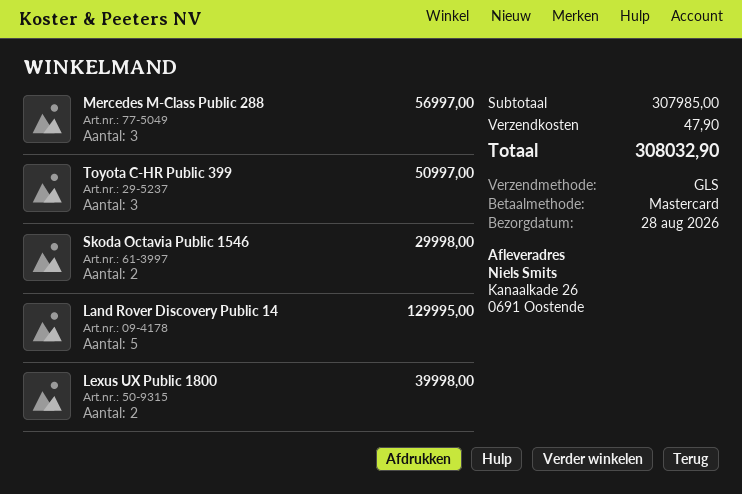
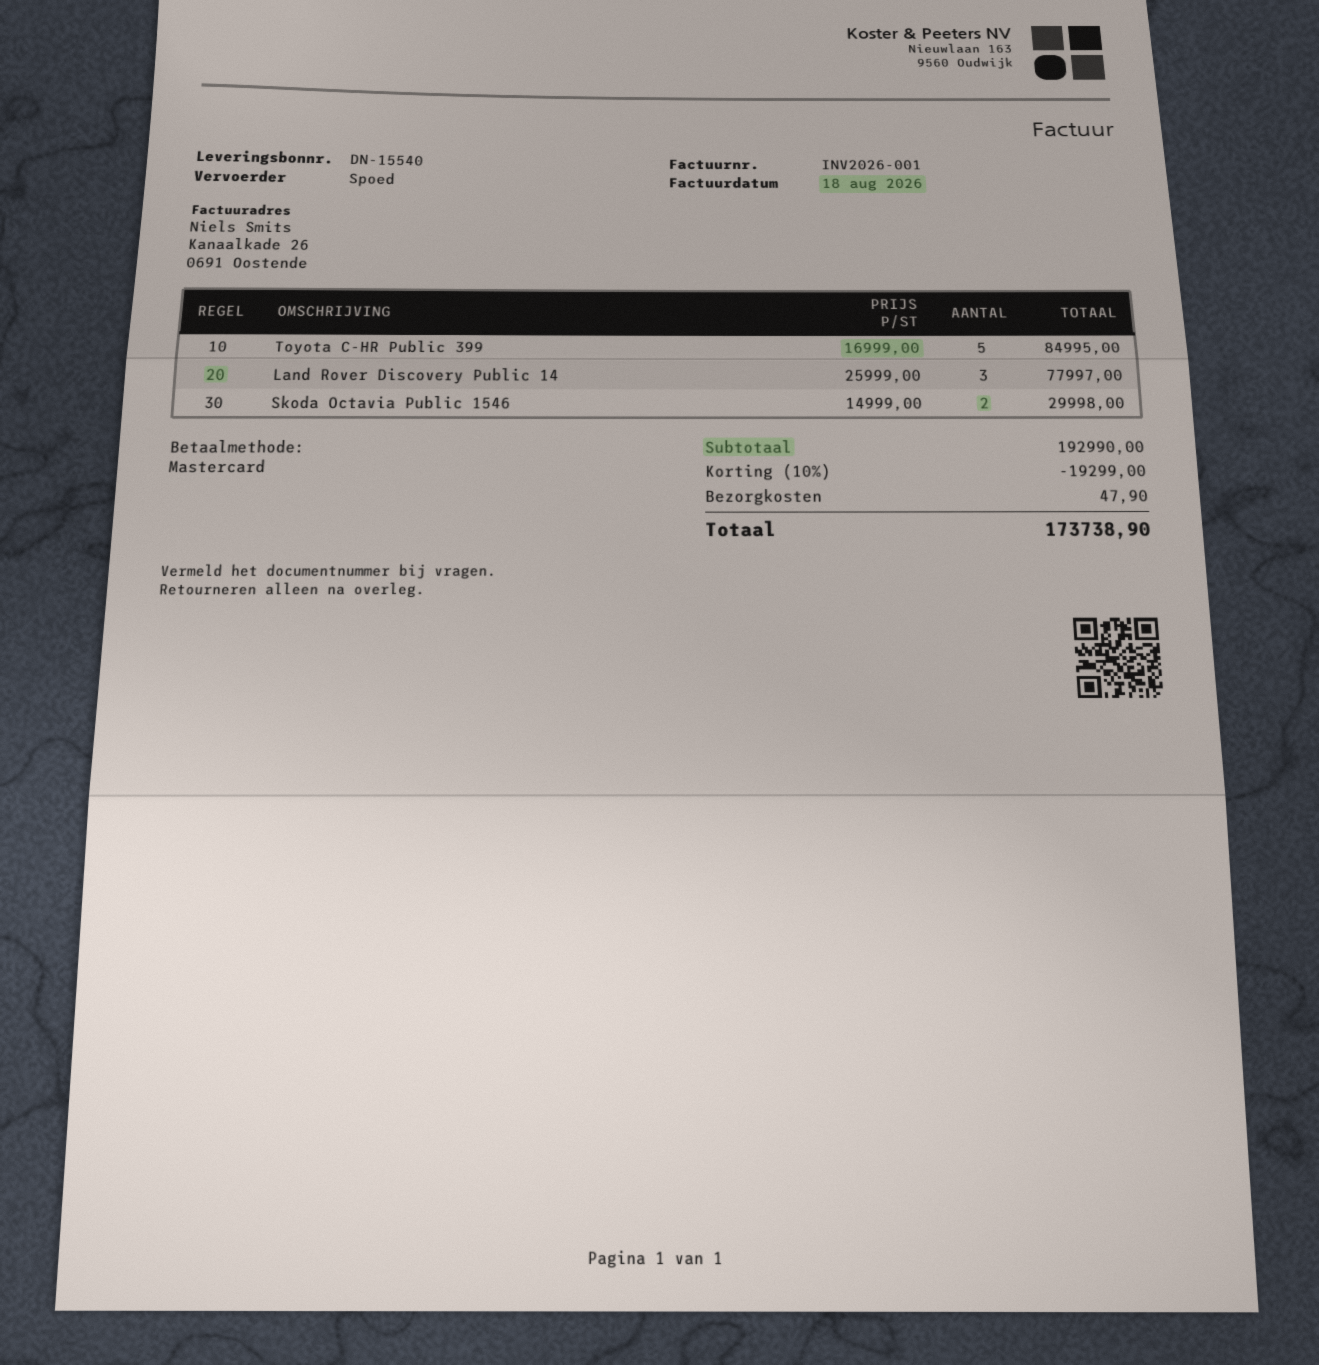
shipping method: GLS -> express
Mercedes M-Class Public 288: 3 for 56997.00 -> none
Toyota C-HR Public 399: 3 for 50997.00 -> 5 for 84995.00
Land Rover Discovery Public 14: 5 for 129995.00 -> 3 for 77997.00
Lexus UX Public 1800: 2 for 39998.00 -> none
subtotal: 307985.00 -> 192990.00
discount: none -> 10% = 19299.00
total: 308032.90 -> 173738.90

